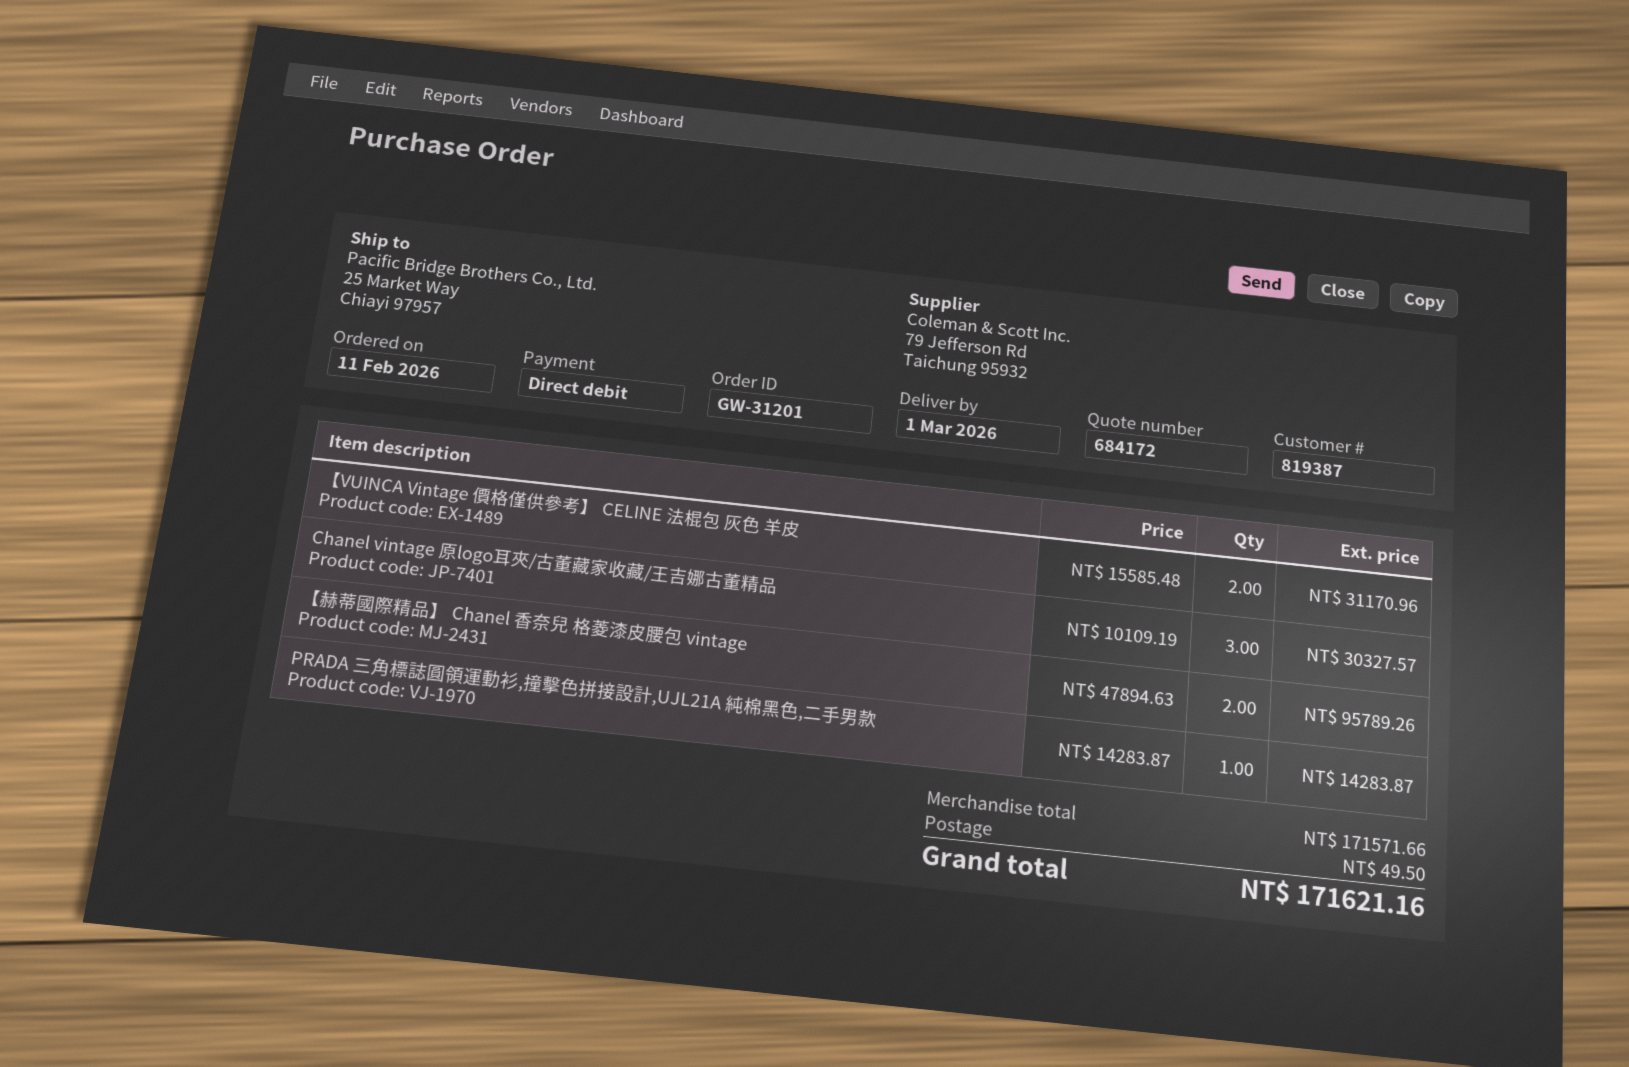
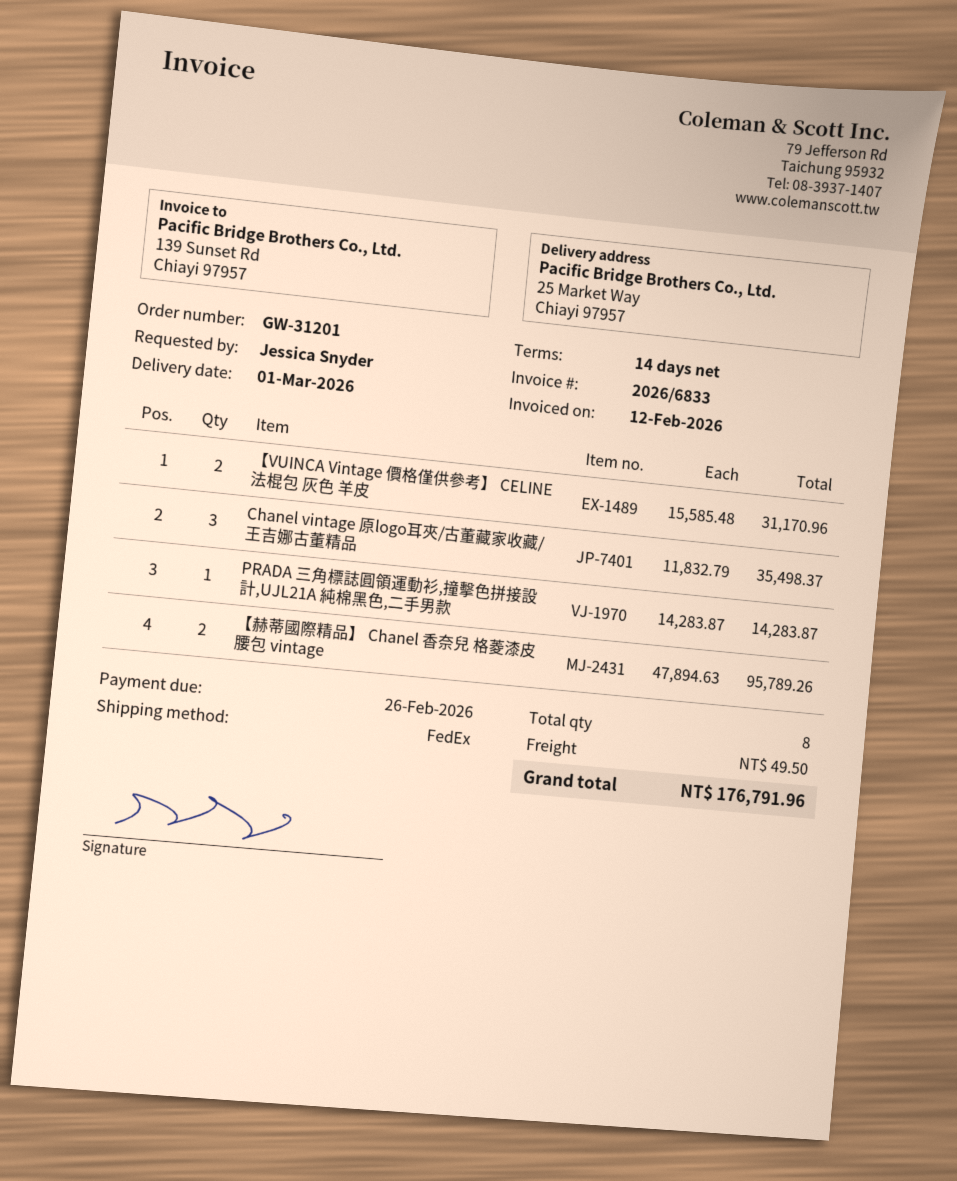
Chanel vintage 原logo耳夾/古董藏家收藏/王吉娜古董精品: 3 x 10109.19 = 30327.57 -> 3 x 11832.79 = 35498.37
total: 171621.16 -> 176791.96

